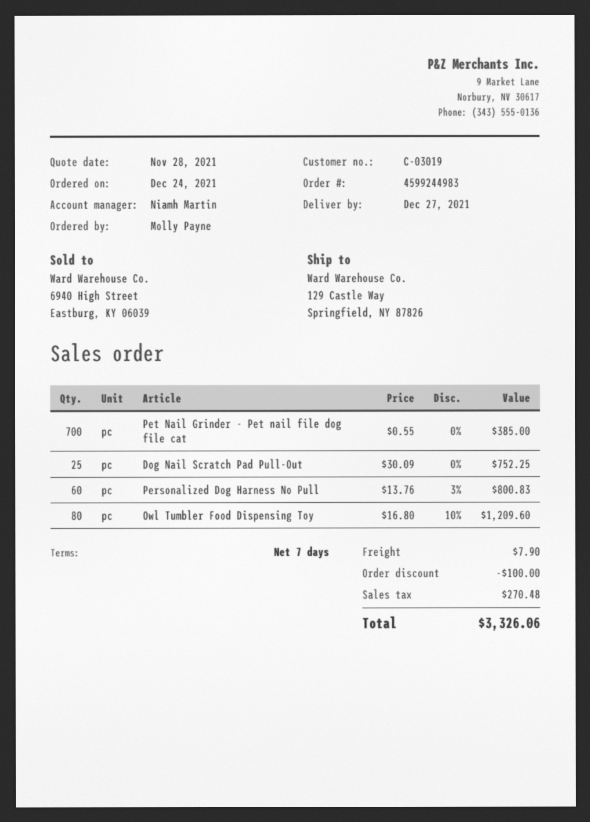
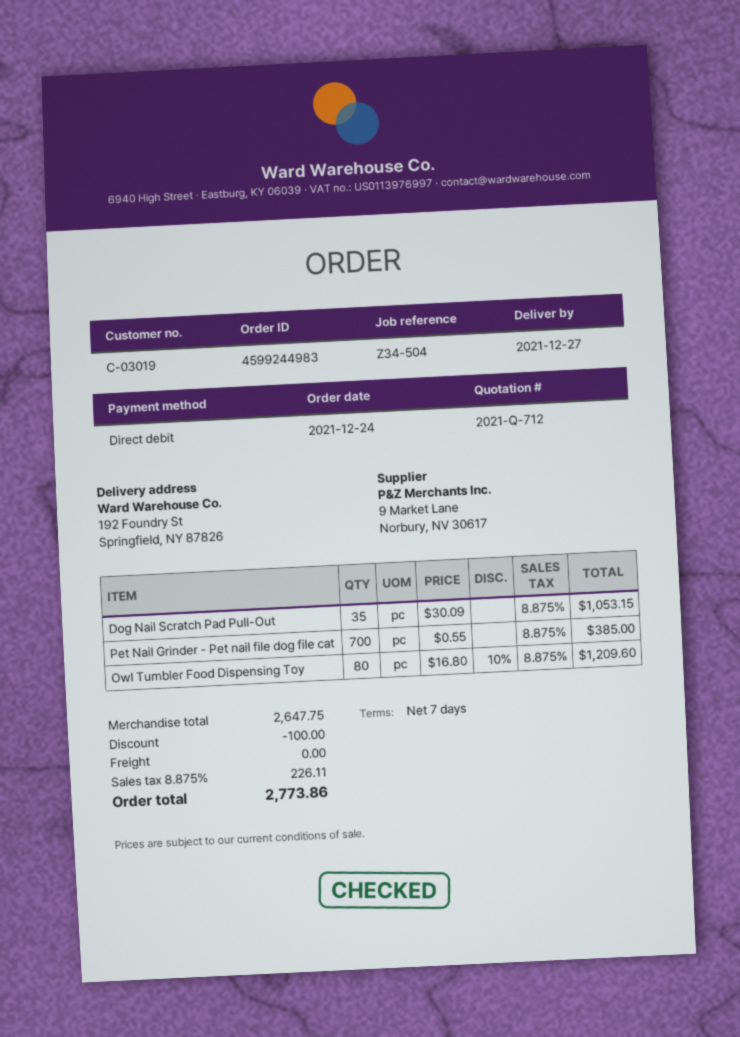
ship to: 129 Castle Way, Springfield, NY 87826 -> 192 Foundry St, Springfield, NY 87826
Dog Nail Scratch Pad Pull-Out: 25 x 30.09 = 752.25 -> 35 x 30.09 = 1053.15
Personalized Dog Harness No Pull: 60 x 13.76 - 3% = 800.83 -> none
shipping: 7.90 -> 0.00
tax: 270.48 -> 226.11
total: 3326.06 -> 2773.86

